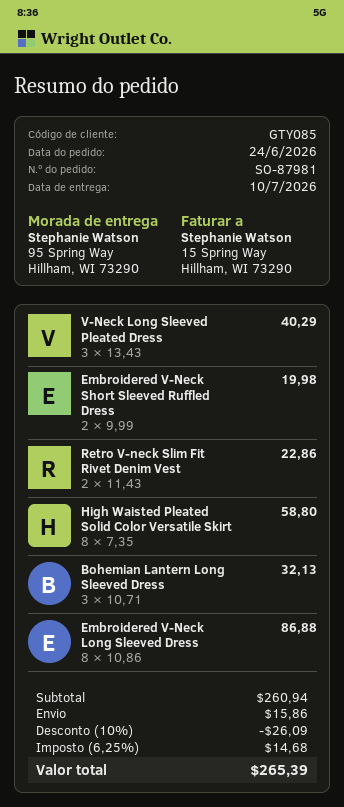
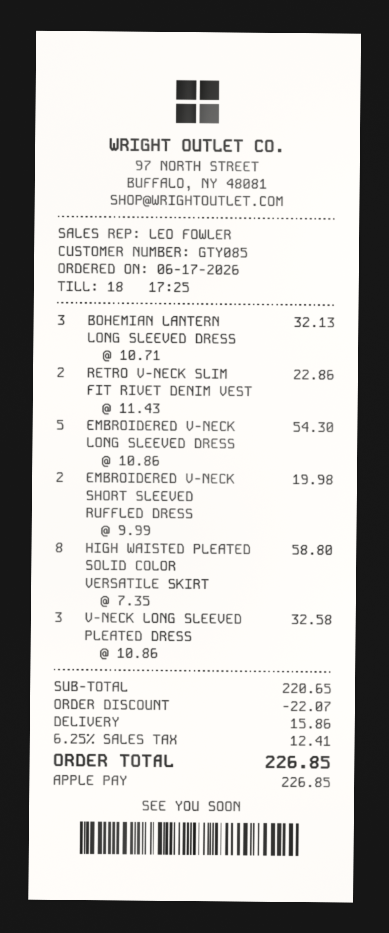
order date: 2026-06-24 -> 2026-06-17
V-Neck Long Sleeved Pleated Dress: 3 x 13.43 = 40.29 -> 3 x 10.86 = 32.58
Embroidered V-Neck Long Sleeved Dress: 8 x 10.86 = 86.88 -> 5 x 10.86 = 54.30
subtotal: 260.94 -> 220.65
discount: 26.09 -> 22.07
tax: 6.25% = 14.68 -> 6.25% = 12.41
total: 265.39 -> 226.85

